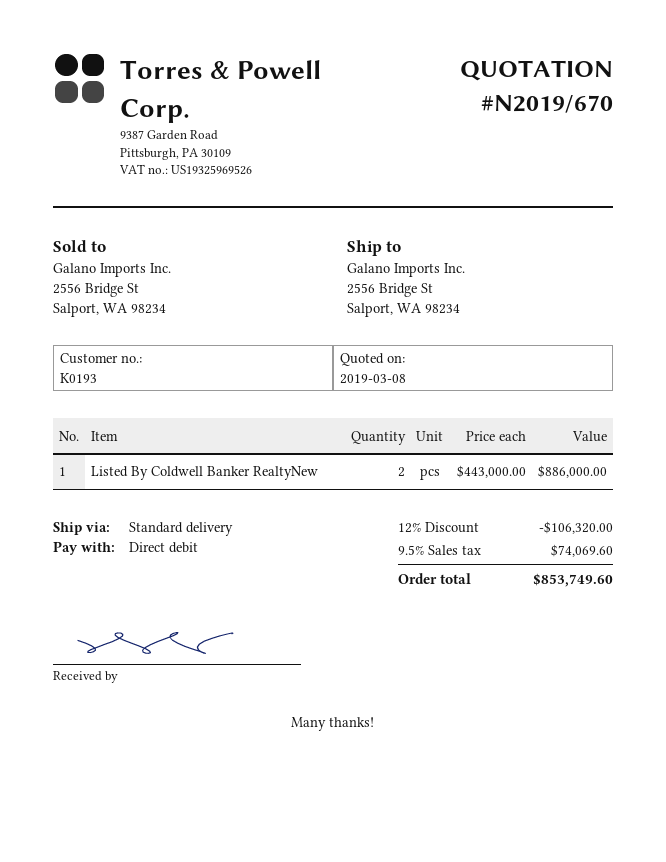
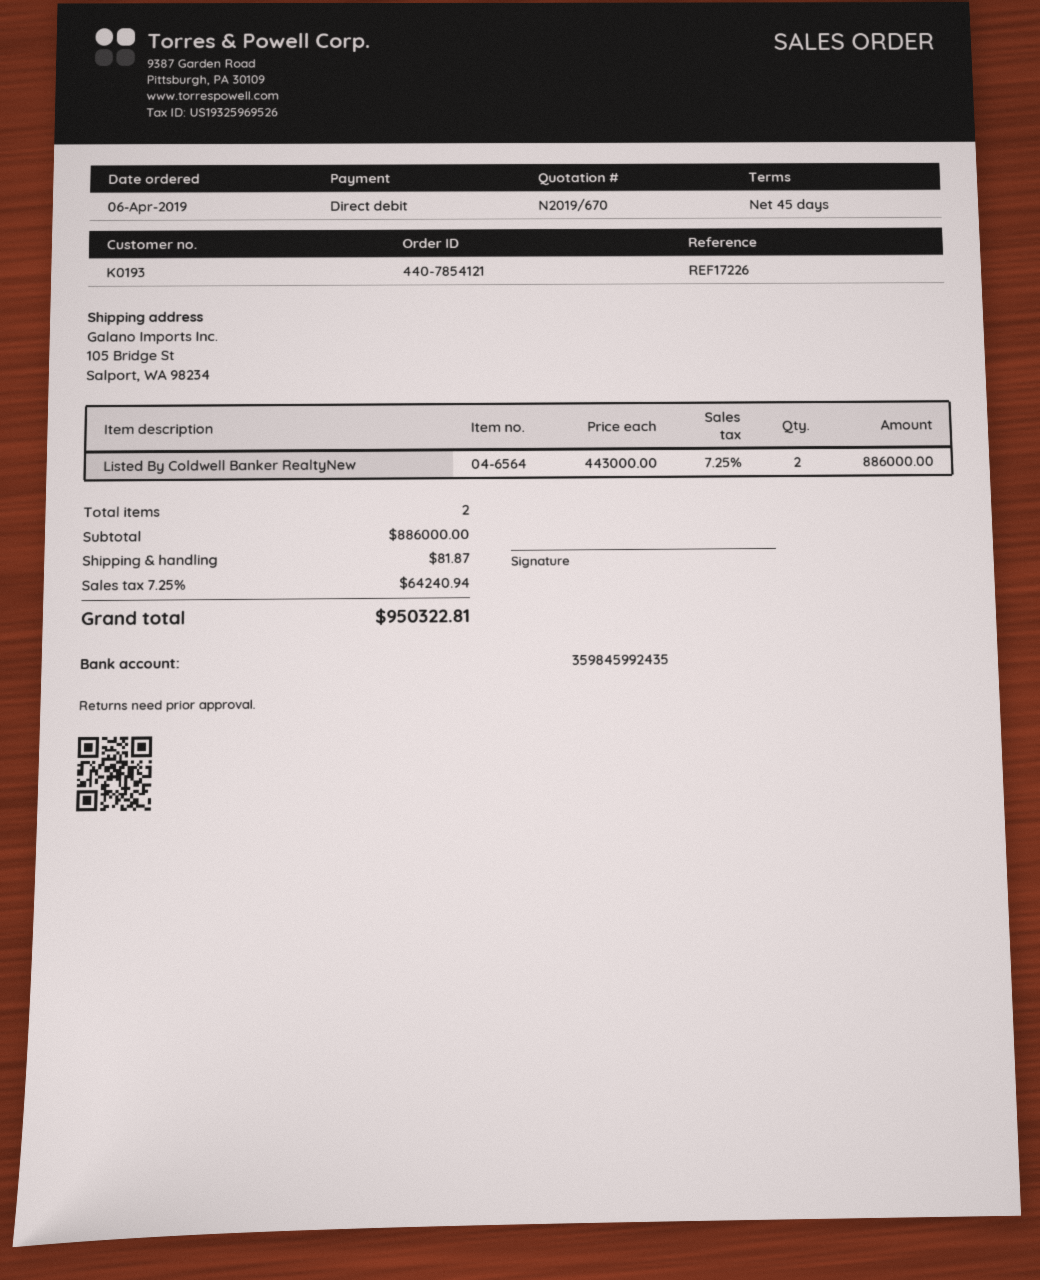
ship to: 2556 Bridge St, Salport, WA 98234 -> 105 Bridge St, Salport, WA 98234
discount: 12% = 106320.00 -> none
shipping: none -> 81.87
tax: 9.5% = 74069.60 -> 7.25% = 64240.94
total: 853749.60 -> 950322.81

